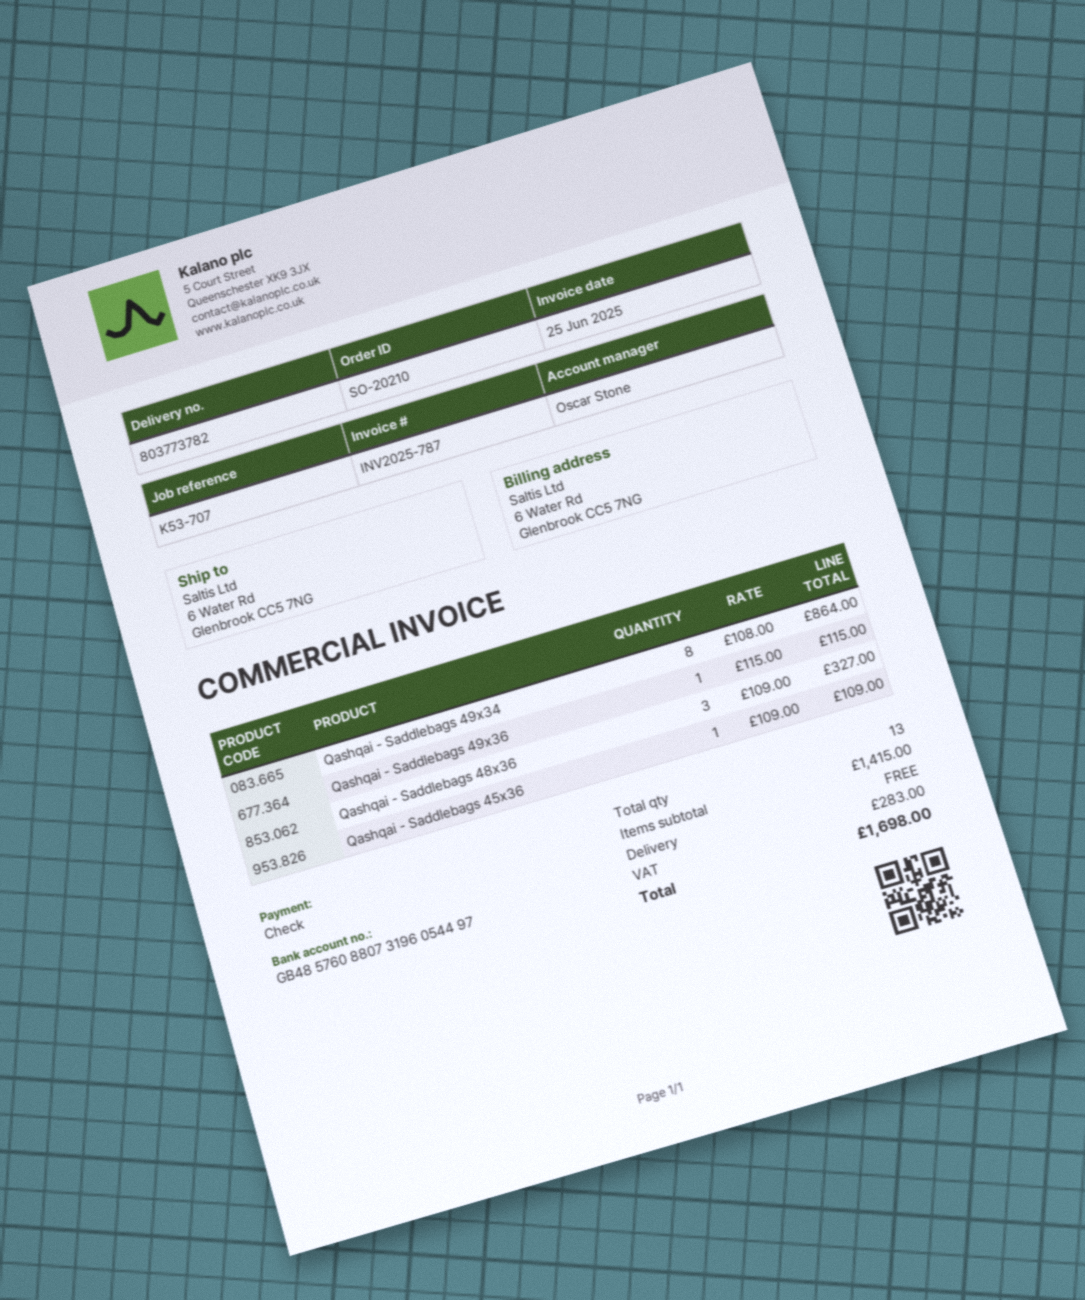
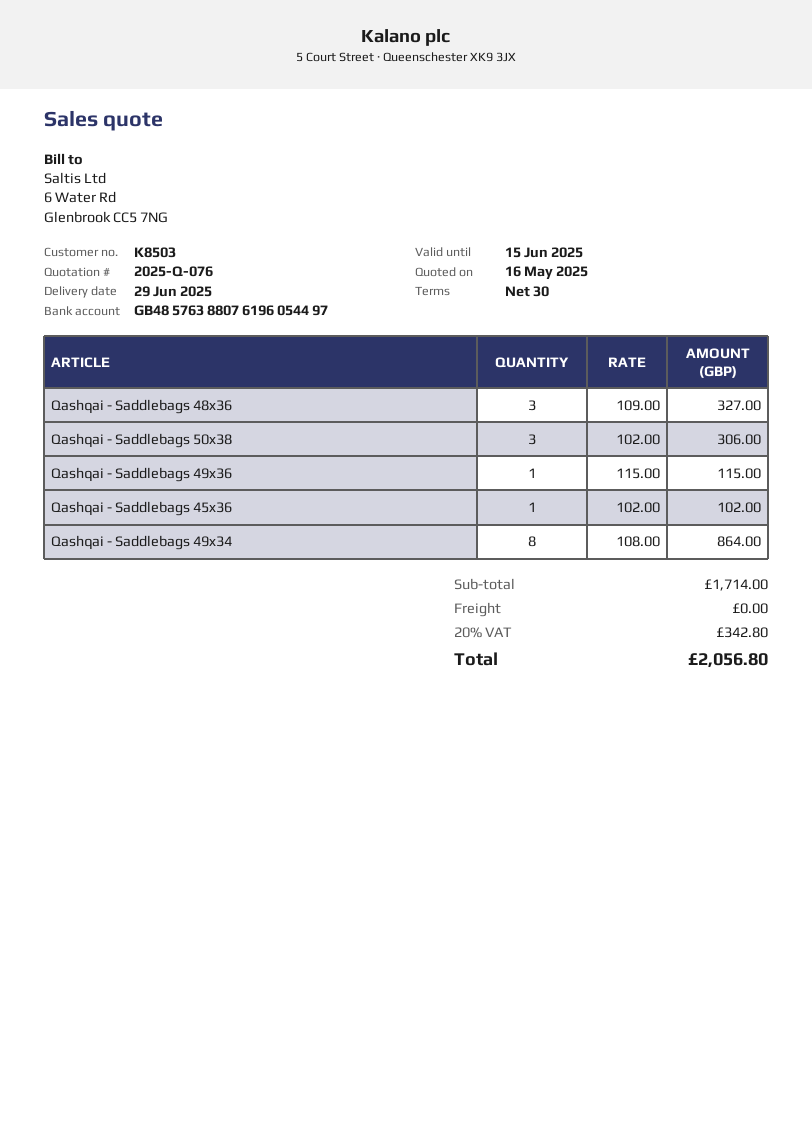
bank account: GB48576088073196054497 -> GB48576388076196054497
Qashqai - Saddlebags 45x36: 1 x 109.00 = 109.00 -> 1 x 102.00 = 102.00
Qashqai - Saddlebags 50x38: none -> 3 x 102.00 = 306.00
subtotal: 1415.00 -> 1714.00
tax: 283.00 -> 342.80
total: 1698.00 -> 2056.80

